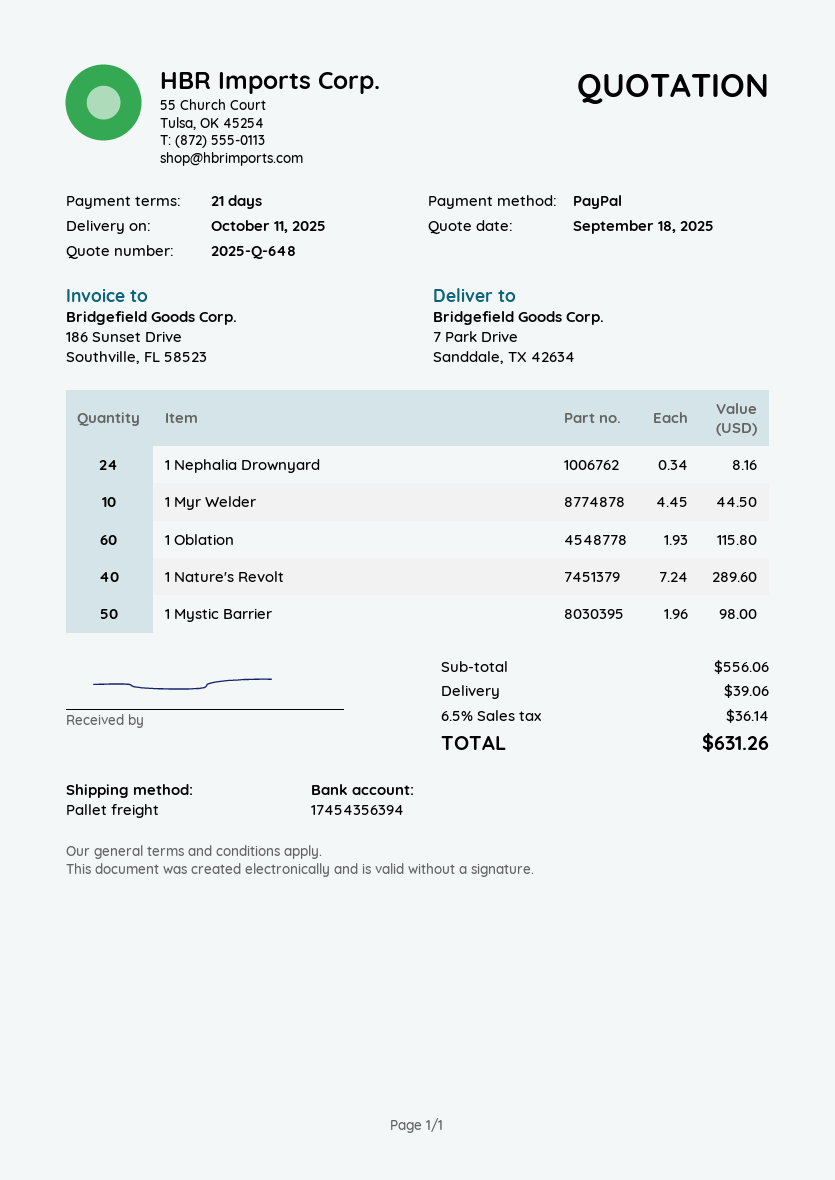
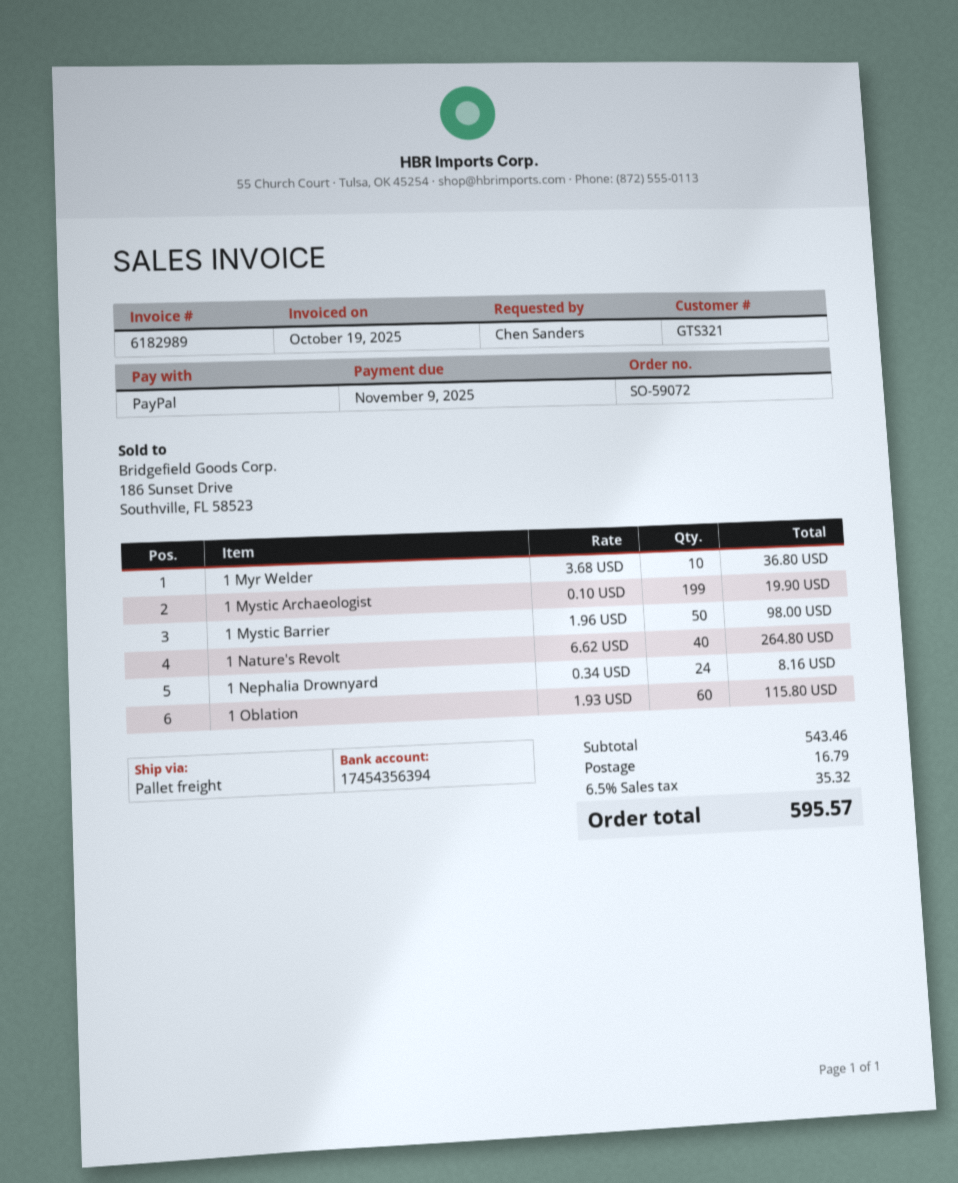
1 Myr Welder: 10 x 4.45 = 44.50 -> 10 x 3.68 = 36.80
1 Nature's Revolt: 40 x 7.24 = 289.60 -> 40 x 6.62 = 264.80
1 Mystic Archaeologist: none -> 199 x 0.10 = 19.90
subtotal: 556.06 -> 543.46
shipping: 39.06 -> 16.79
tax: 6.5% = 36.14 -> 6.5% = 35.32
total: 631.26 -> 595.57

